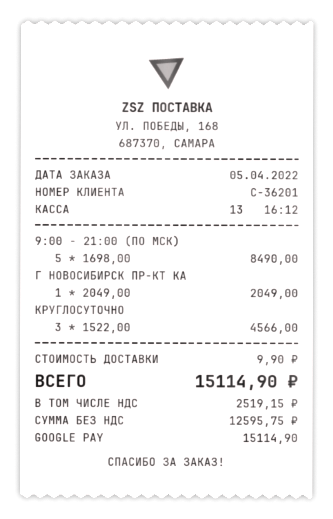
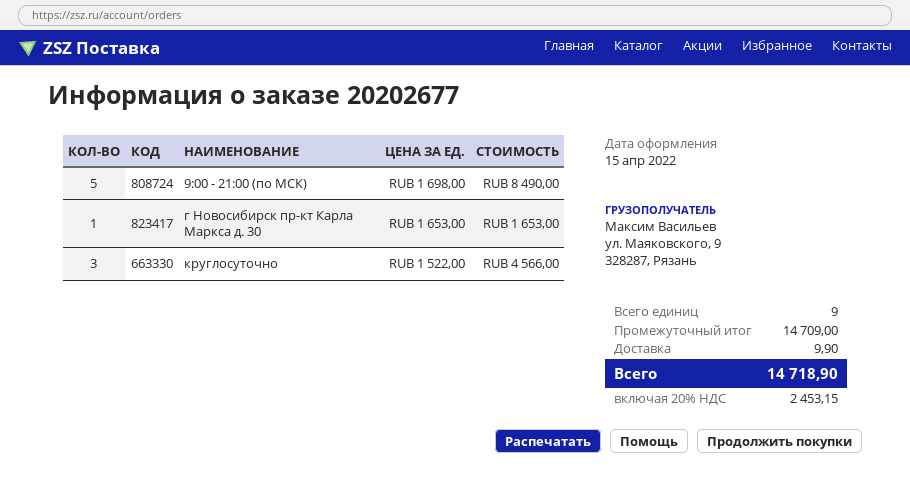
order date: 2022-04-05 -> 2022-04-15
Г НОВОСИБИРСК ПР-КТ КА: 1 x 2049.00 = 2049.00 -> 1 x 1653.00 = 1653.00
tax: 2519.15 -> 2453.15
total: 15114.90 -> 14718.90

